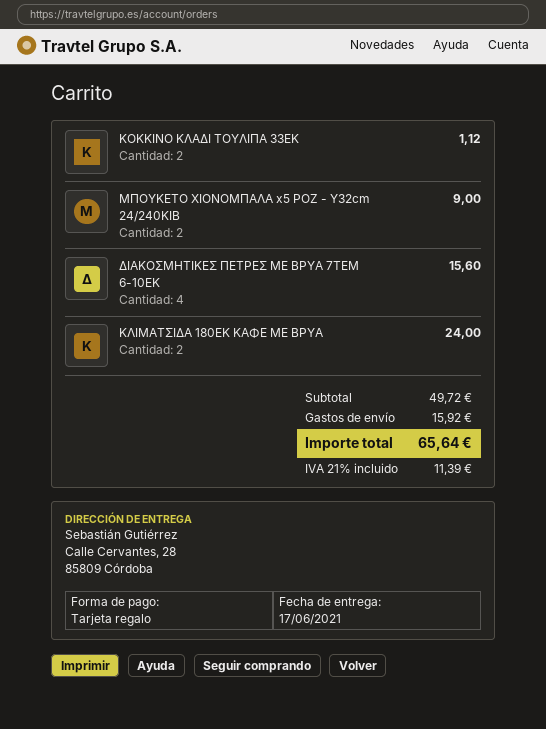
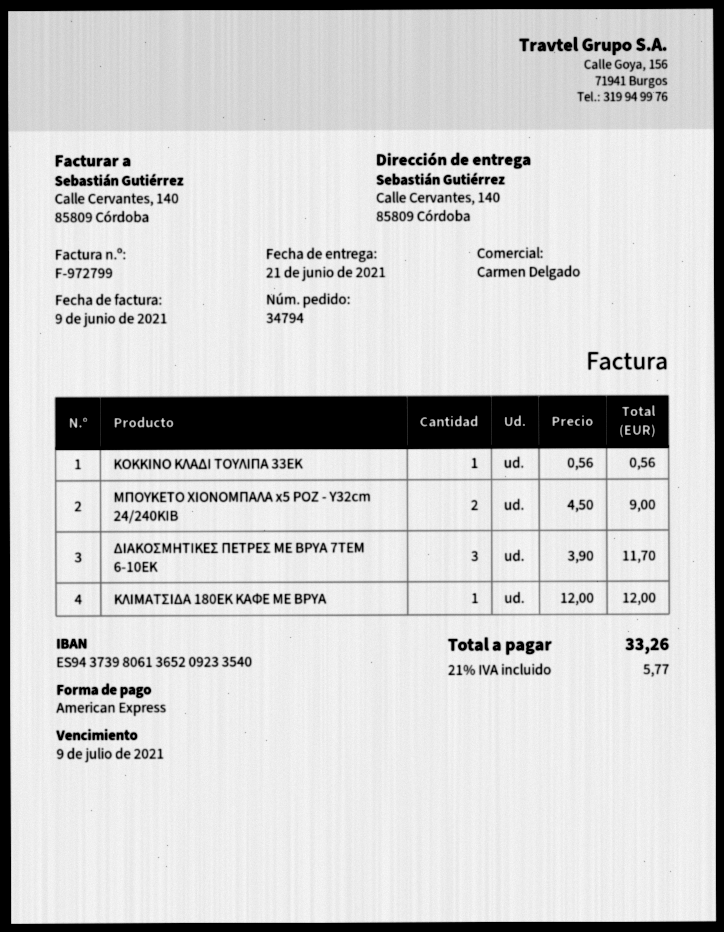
delivery date: 2021-06-17 -> 2021-06-21
payment method: gift card -> American Express
ship to: Calle Cervantes, 28, 85809 Córdoba -> Calle Cervantes, 140, 85809 Córdoba
ΚΟΚΚΙΝΟ ΚΛΑΔΙ ΤΟΥΛΙΠΑ 33ΕΚ: 2 for 1.12 -> 1 for 0.56
ΔΙΑΚΟΣΜΗΤΙΚΕΣ ΠΕΤΡΕΣ ΜΕ ΒΡΥΑ 7ΤΕΜ 6-10ΕΚ: 4 for 15.60 -> 3 for 11.70
ΚΛΙΜΑΤΣΙΔΑ 180ΕΚ ΚΑΦΕ ΜΕ ΒΡΥΑ: 2 for 24.00 -> 1 for 12.00
shipping: 15.92 -> none
tax: 21% = 11.39 -> 21% = 5.77
total: 65.64 -> 33.26

